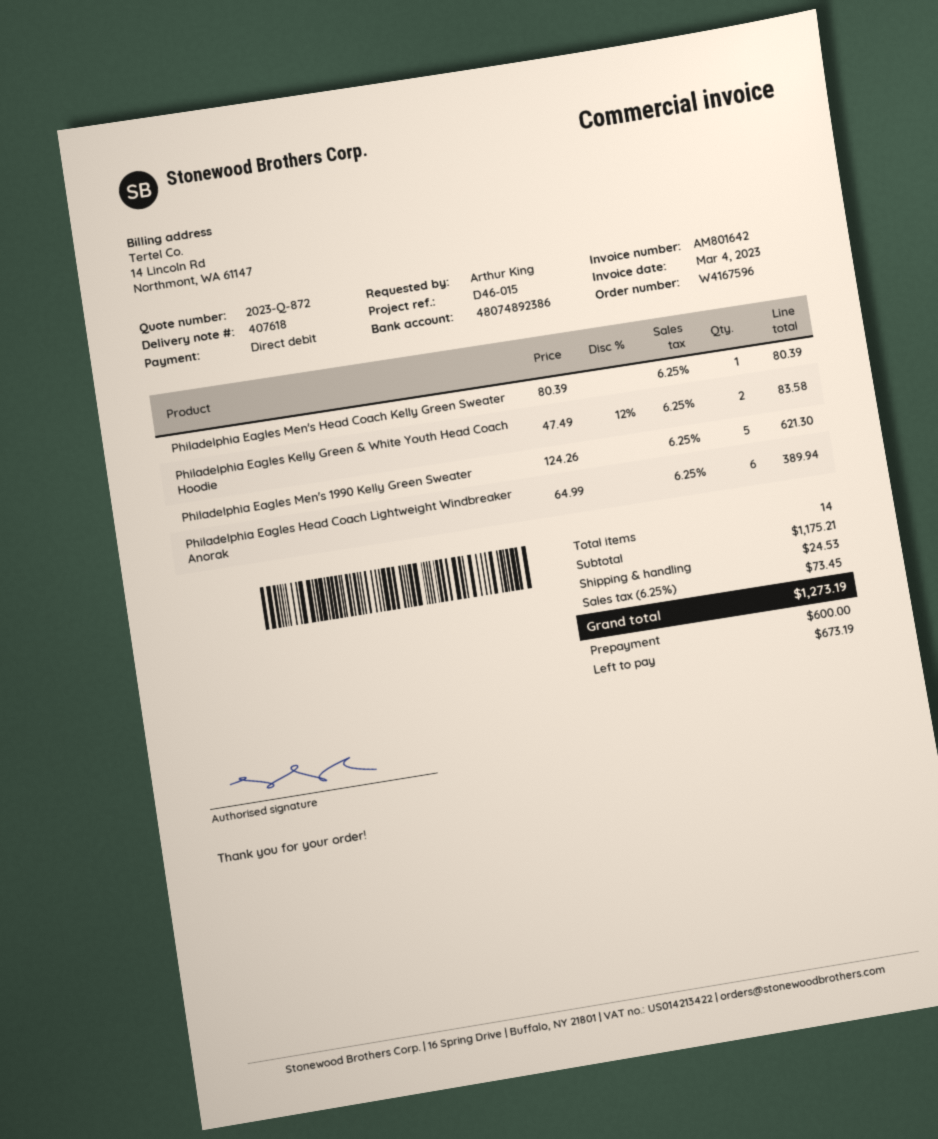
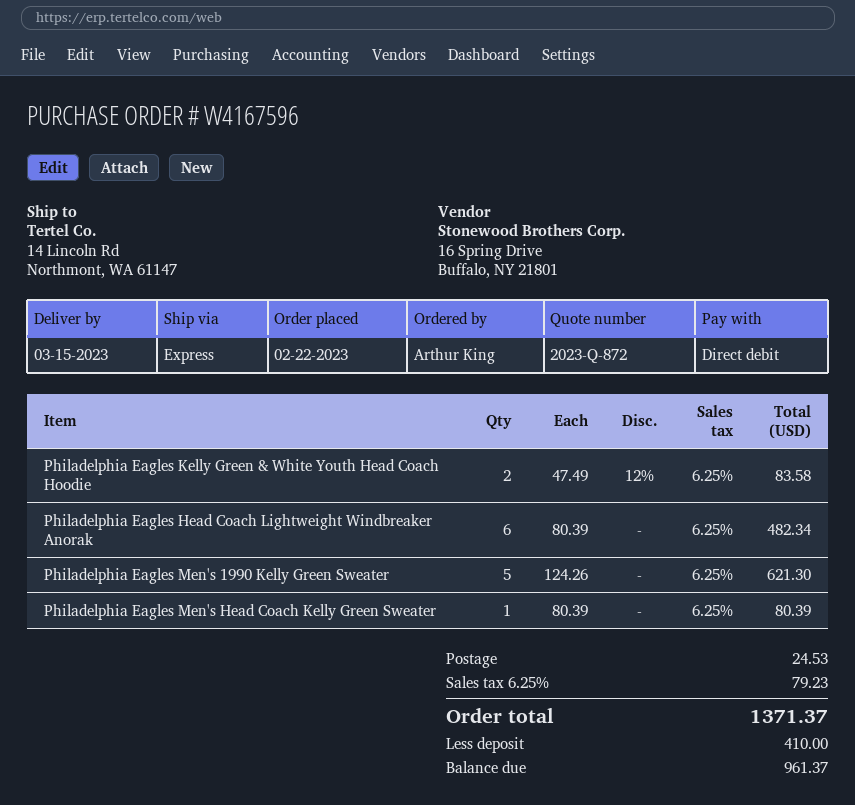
Philadelphia Eagles Head Coach Lightweight Windbreaker Anorak: 6 x 64.99 = 389.94 -> 6 x 80.39 = 482.34
tax: 6.25% = 73.45 -> 6.25% = 79.23
total: 1273.19 -> 1371.37
deposit: 600.00 -> 410.00
balance: 673.19 -> 961.37

